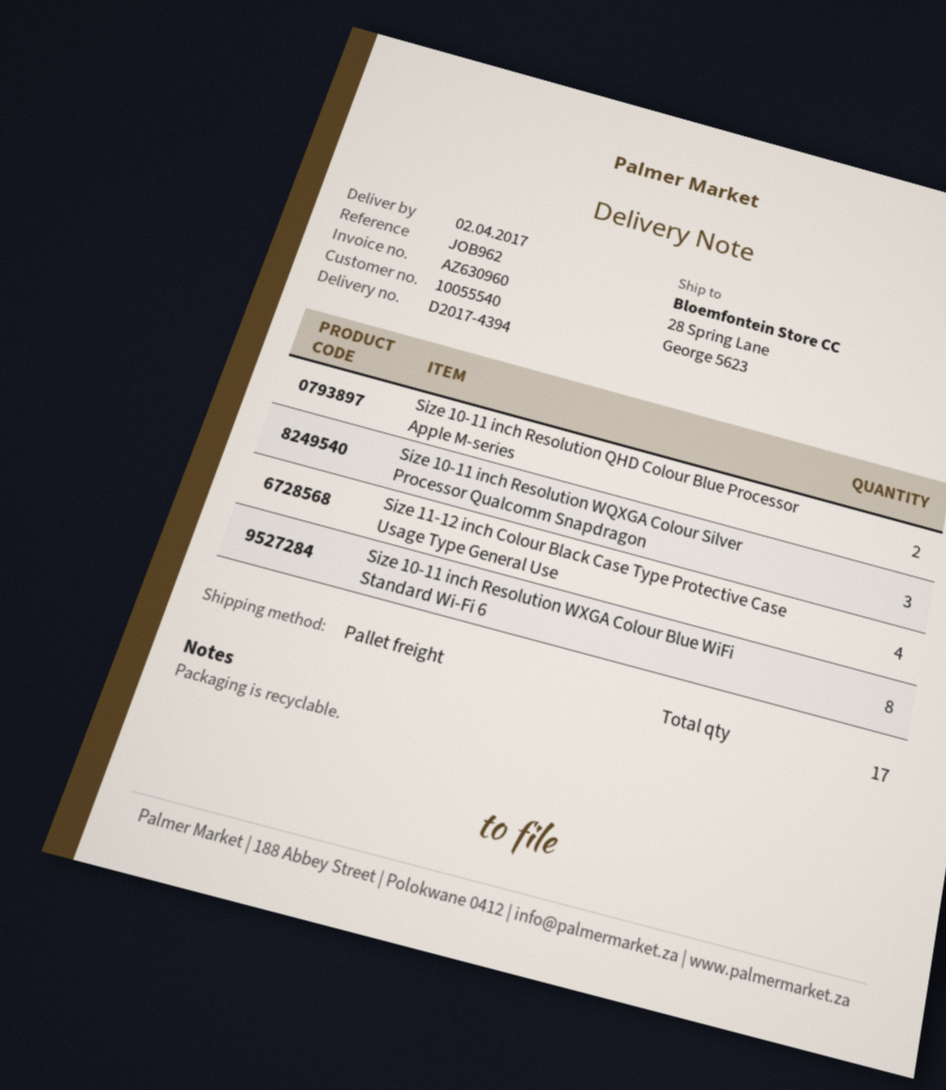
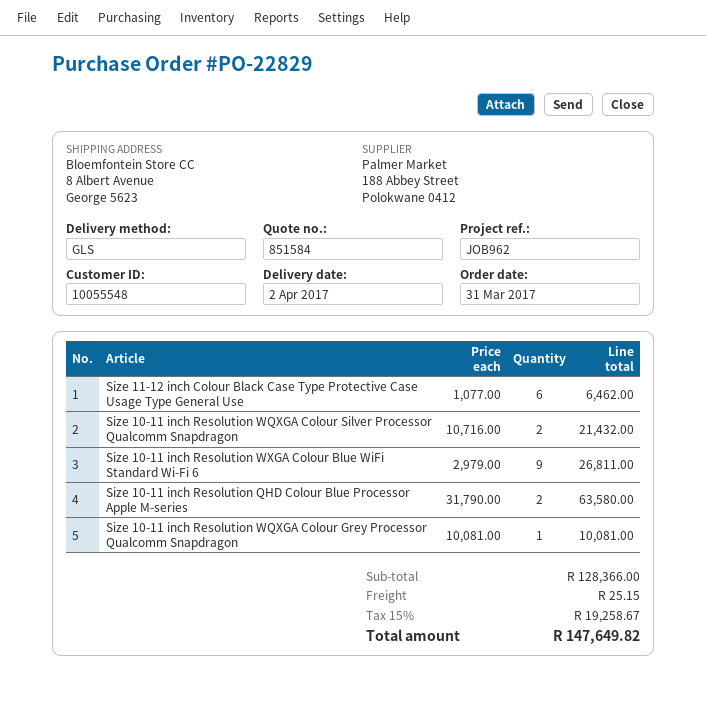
customer number: 10055540 -> 10055548
shipping method: pallet freight -> GLS
ship to: 28 Spring Lane, George 5623 -> 8 Albert Avenue, George 5623
Size 10-11 inch Resolution WQXGA Colour Silver Processor Qualcomm Snapdragon: 3 -> 2
Size 11-12 inch Colour Black Case Type Protective Case Usage Type General Use: 4 -> 6
Size 10-11 inch Resolution WXGA Colour Blue WiFi Standard Wi-Fi 6: 8 -> 9
Size 10-11 inch Resolution WQXGA Colour Grey Processor Qualcomm Snapdragon: none -> 1

